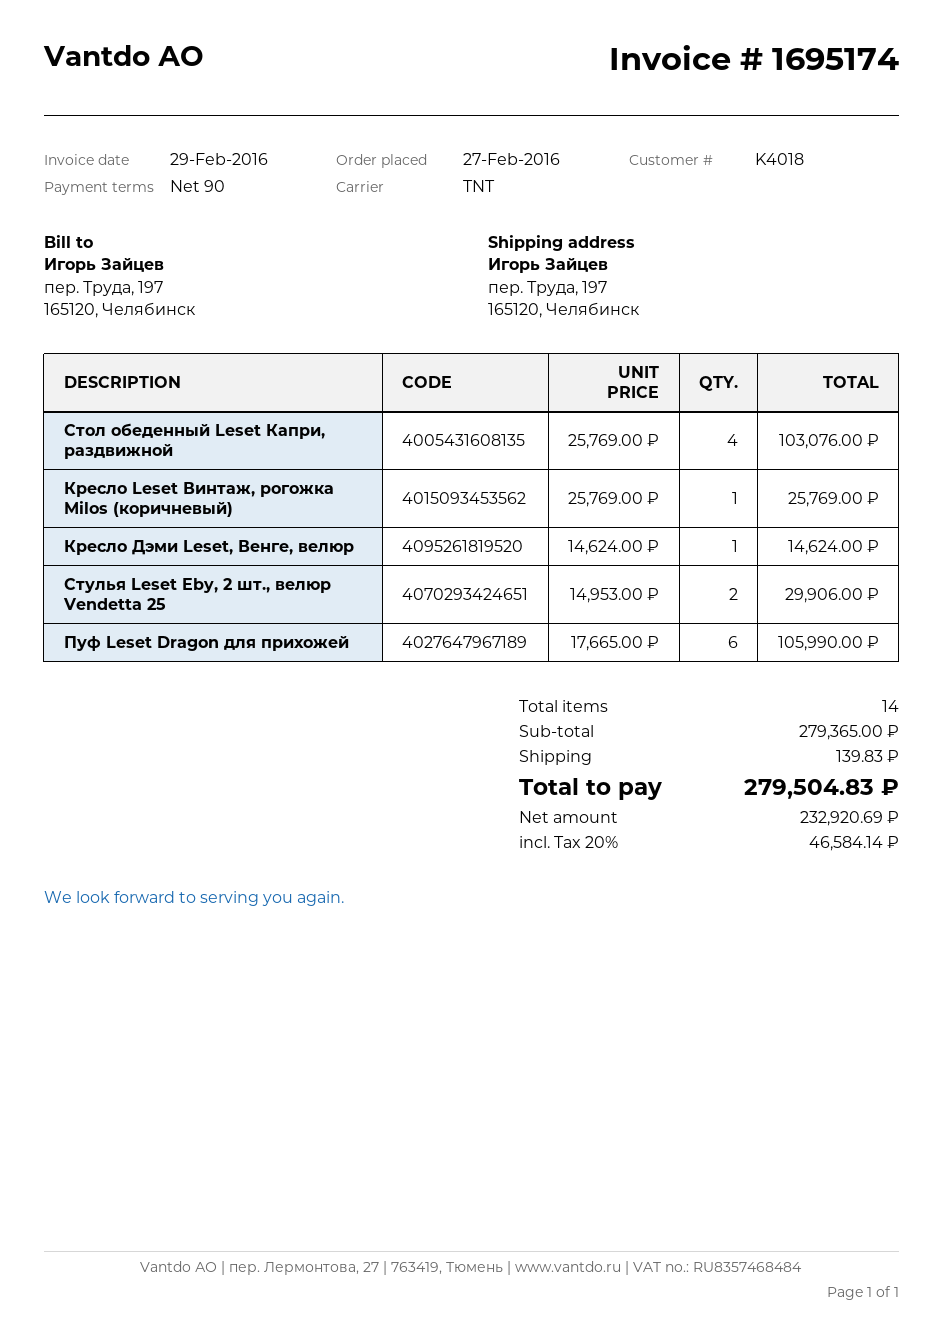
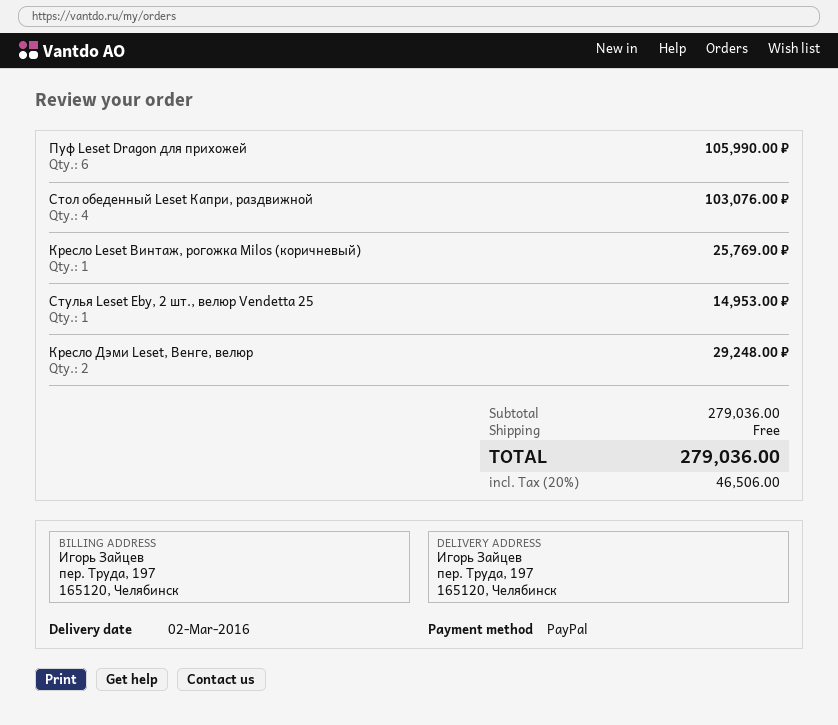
Кресло Дэми Leset, Венге, велюр: 1 for 14624.00 -> 2 for 29248.00
Стулья Leset Eby, 2 шт., велюр Vendetta 25: 2 for 29906.00 -> 1 for 14953.00
subtotal: 279365.00 -> 279036.00
shipping: 139.83 -> 0.00
tax: 20% = 46584.14 -> 20% = 46506.00
total: 279504.83 -> 279036.00

